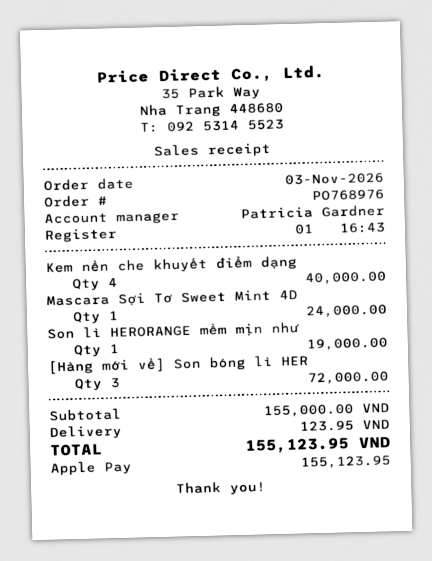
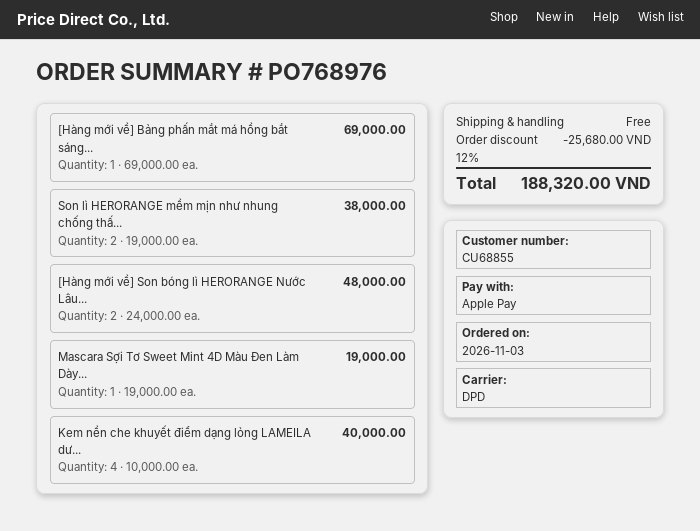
Mascara Sợi Tơ Sweet Mint 4D: 1 for 24000.00 -> 1 for 19000.00
Son lì HERORANGE mềm mịn như: 1 for 19000.00 -> 2 for 38000.00
[Hàng mới về] Son bóng lì HER: 3 for 72000.00 -> 2 for 48000.00
[Hàng mới về] Bảng phấn mắt má hồng bắt sáng...: none -> 1 for 69000.00
discount: none -> 12% = 25680.00
shipping: 123.95 -> 0.00
total: 155123.95 -> 188320.00

